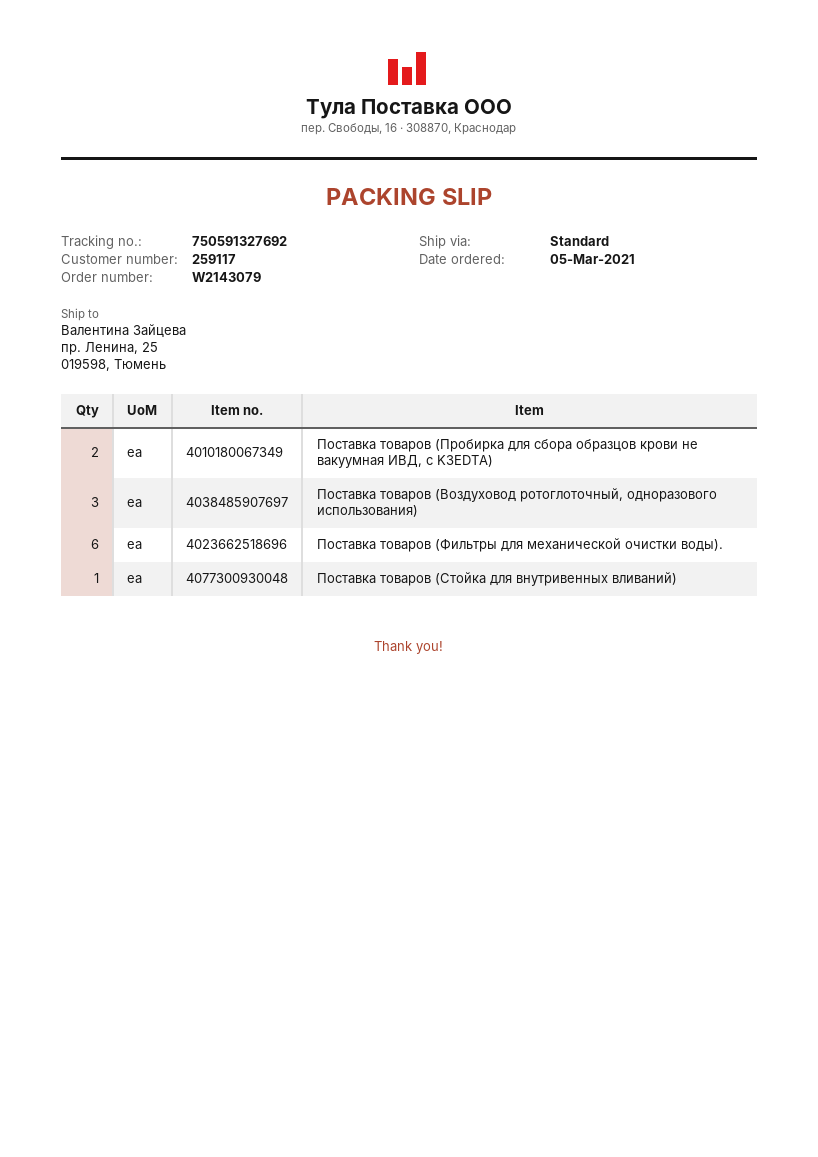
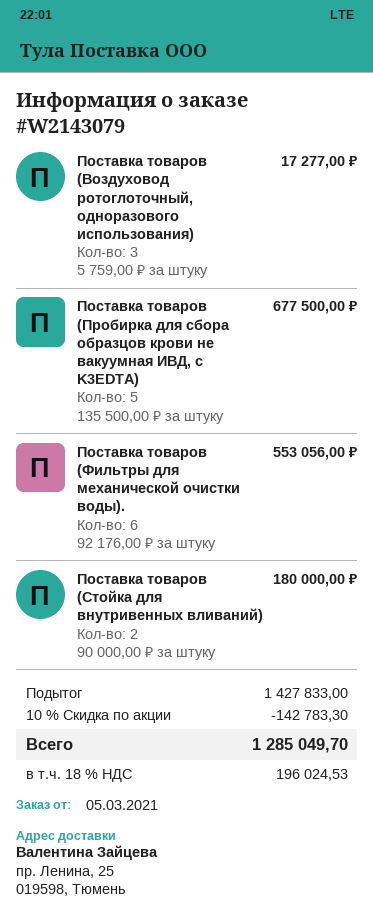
Поставка товаров (Пробирка для сбора образцов крови не вакуумная ИВД, с K3EDTA): 2 -> 5
Поставка товаров (Стойка для внутривенных вливаний): 1 -> 2

